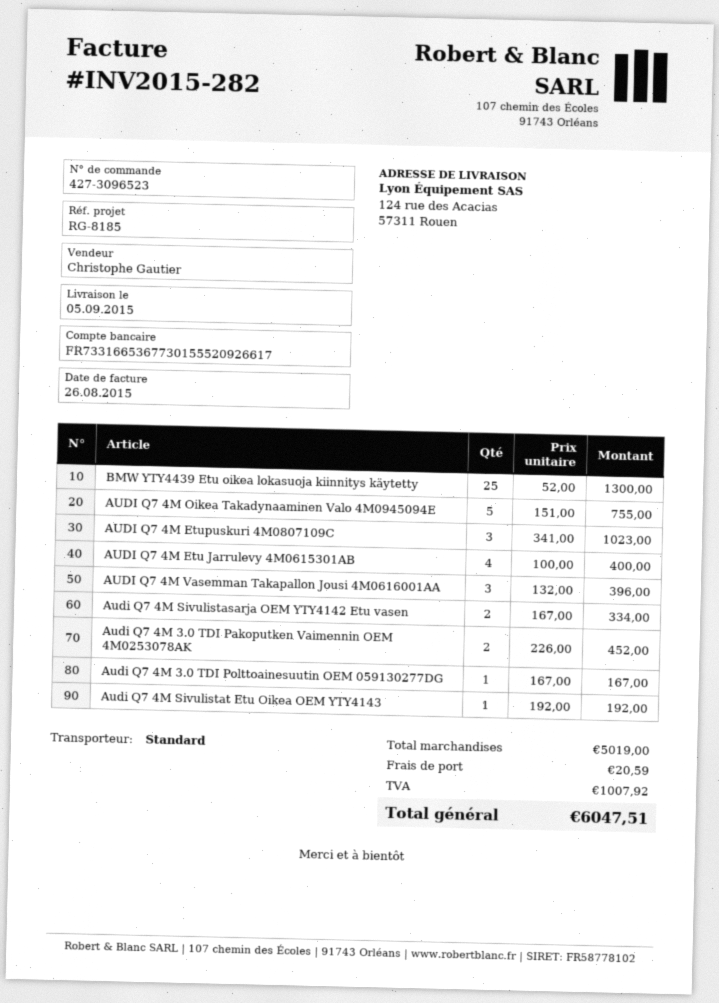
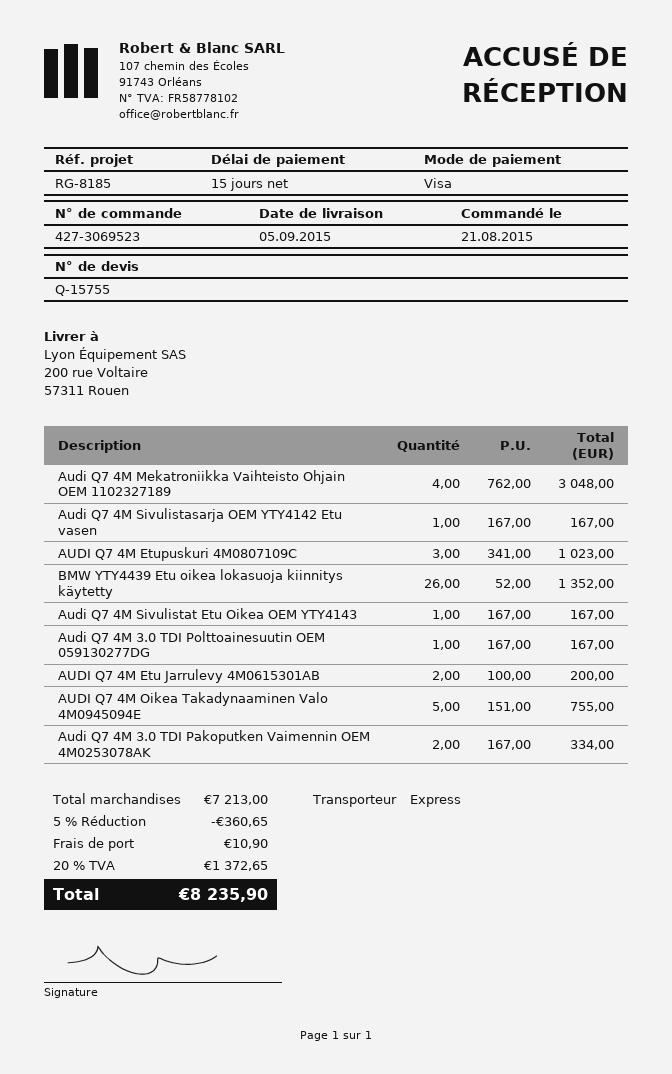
order number: 427-3096523 -> 427-3069523
shipping method: standard -> express
ship to: 124 rue des Acacias, 57311 Rouen -> 200 rue Voltaire, 57311 Rouen
BMW YTY4439 Etu oikea lokasuoja kiinnitys käytetty: 25 x 52.00 = 1300.00 -> 26 x 52.00 = 1352.00
AUDI Q7 4M Etu Jarrulevy 4M0615301AB: 4 x 100.00 = 400.00 -> 2 x 100.00 = 200.00
AUDI Q7 4M Vasemman Takapallon Jousi 4M0616001AA: 3 x 132.00 = 396.00 -> none
Audi Q7 4M Sivulistasarja OEM YTY4142 Etu vasen: 2 x 167.00 = 334.00 -> 1 x 167.00 = 167.00
Audi Q7 4M 3.0 TDI Pakoputken Vaimennin OEM 4M0253078AK: 2 x 226.00 = 452.00 -> 2 x 167.00 = 334.00
Audi Q7 4M Sivulistat Etu Oikea OEM YTY4143: 1 x 192.00 = 192.00 -> 1 x 167.00 = 167.00
Audi Q7 4M Mekatroniikka Vaihteisto Ohjain OEM 1102327189: none -> 4 x 762.00 = 3048.00
subtotal: 5019.00 -> 7213.00
discount: none -> 5% = 360.65
shipping: 20.59 -> 10.90
tax: 1007.92 -> 1372.65
total: 6047.51 -> 8235.90

